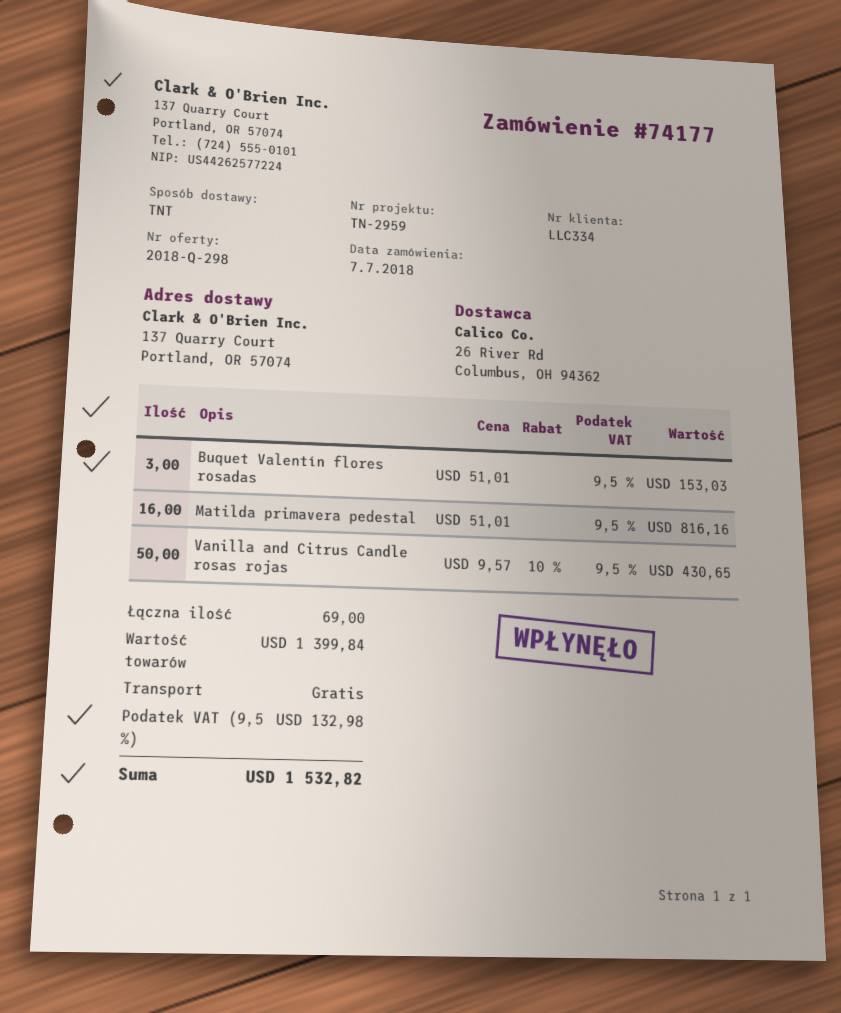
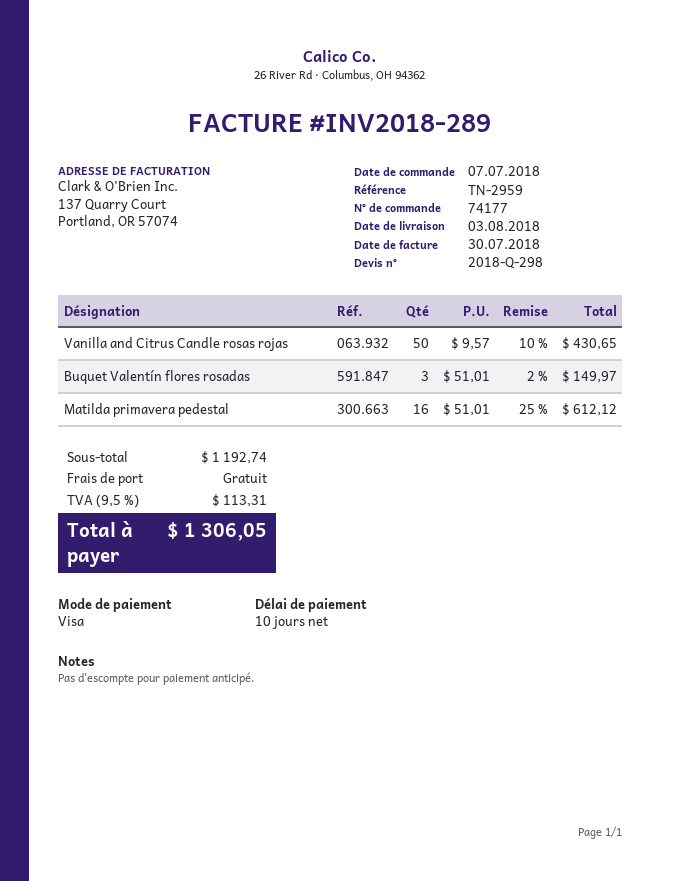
Buquet Valentín flores rosadas: 3 x 51.01 = 153.03 -> 3 x 51.01 - 2% = 149.97
Matilda primavera pedestal: 16 x 51.01 = 816.16 -> 16 x 51.01 - 25% = 612.12
subtotal: 1399.84 -> 1192.74
tax: 9.5% = 132.98 -> 9.5% = 113.31
total: 1532.82 -> 1306.05

